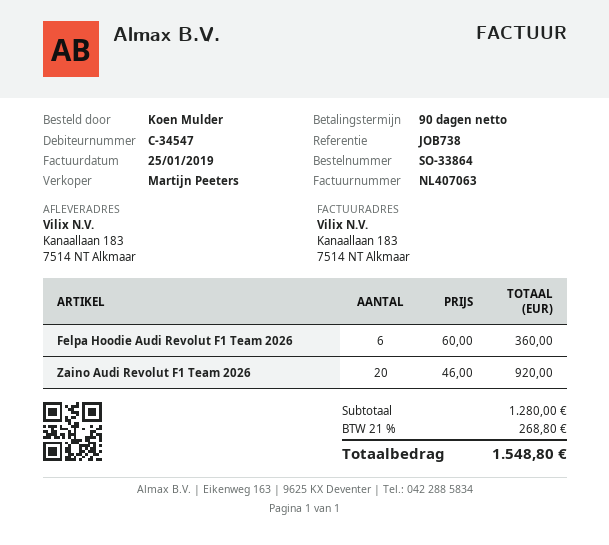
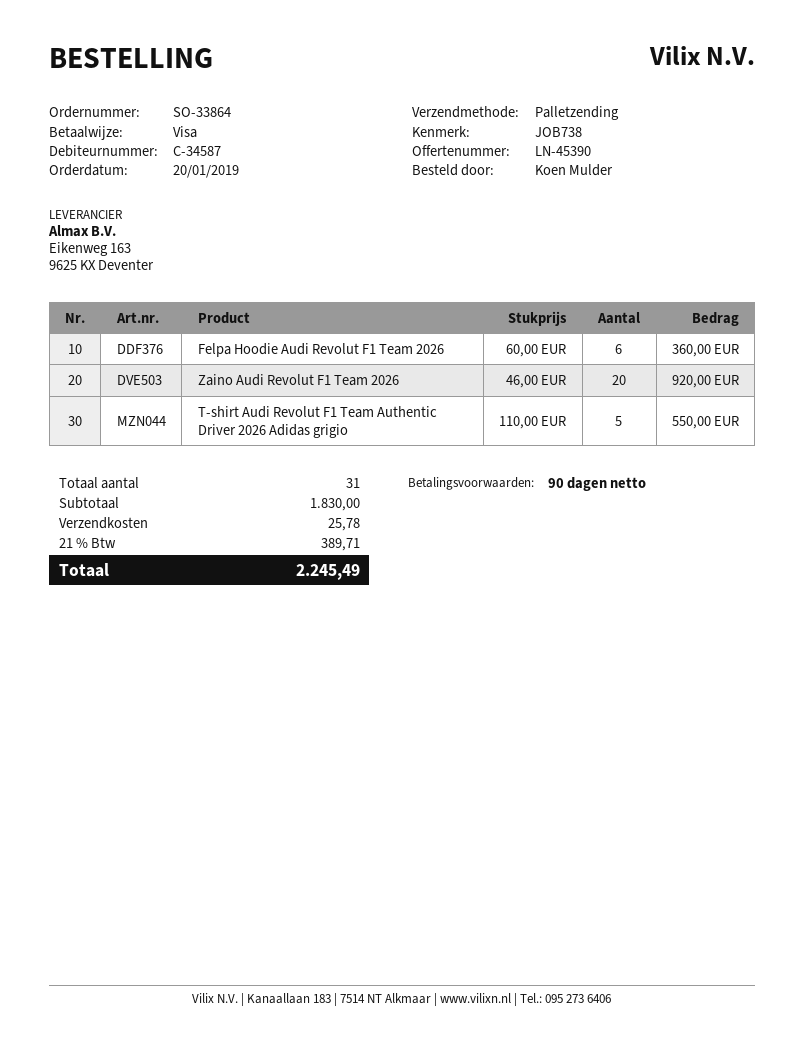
customer number: C-34547 -> C-34587
T-shirt Audi Revolut F1 Team Authentic Driver 2026 Adidas grigio: none -> 5 x 110.00 = 550.00
subtotal: 1280.00 -> 1830.00
shipping: none -> 25.78
tax: 21% = 268.80 -> 21% = 389.71
total: 1548.80 -> 2245.49

